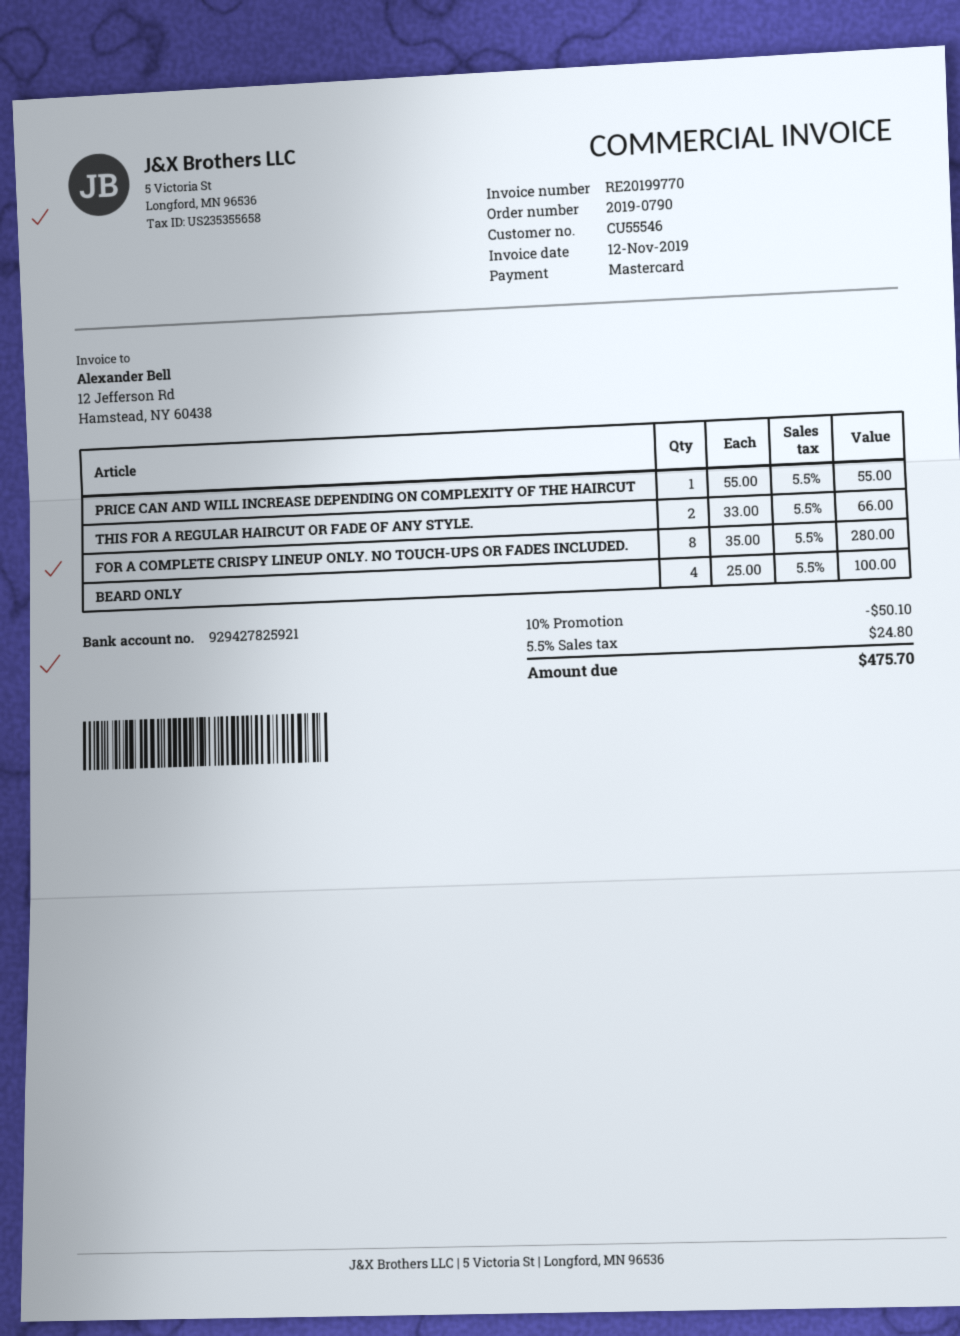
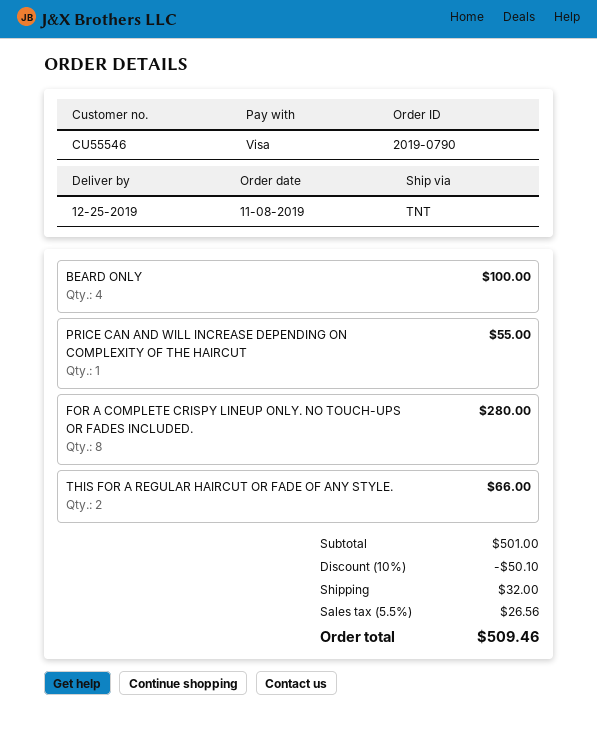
payment method: Mastercard -> Visa
shipping: none -> 32.00
tax: 5.5% = 24.80 -> 5.5% = 26.56
total: 475.70 -> 509.46

